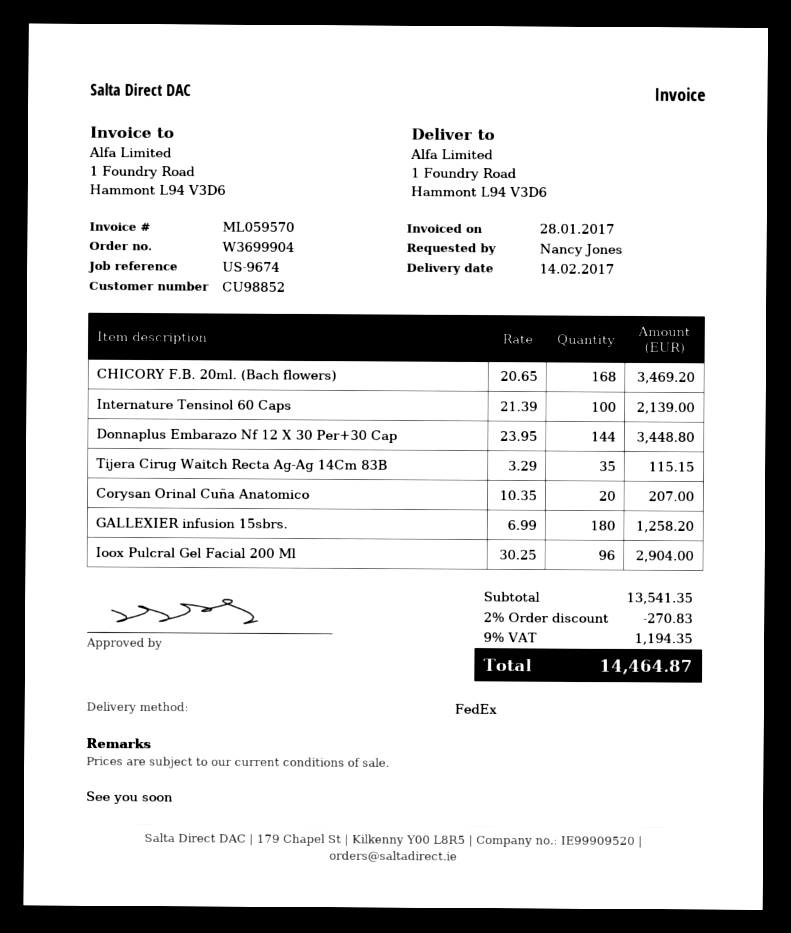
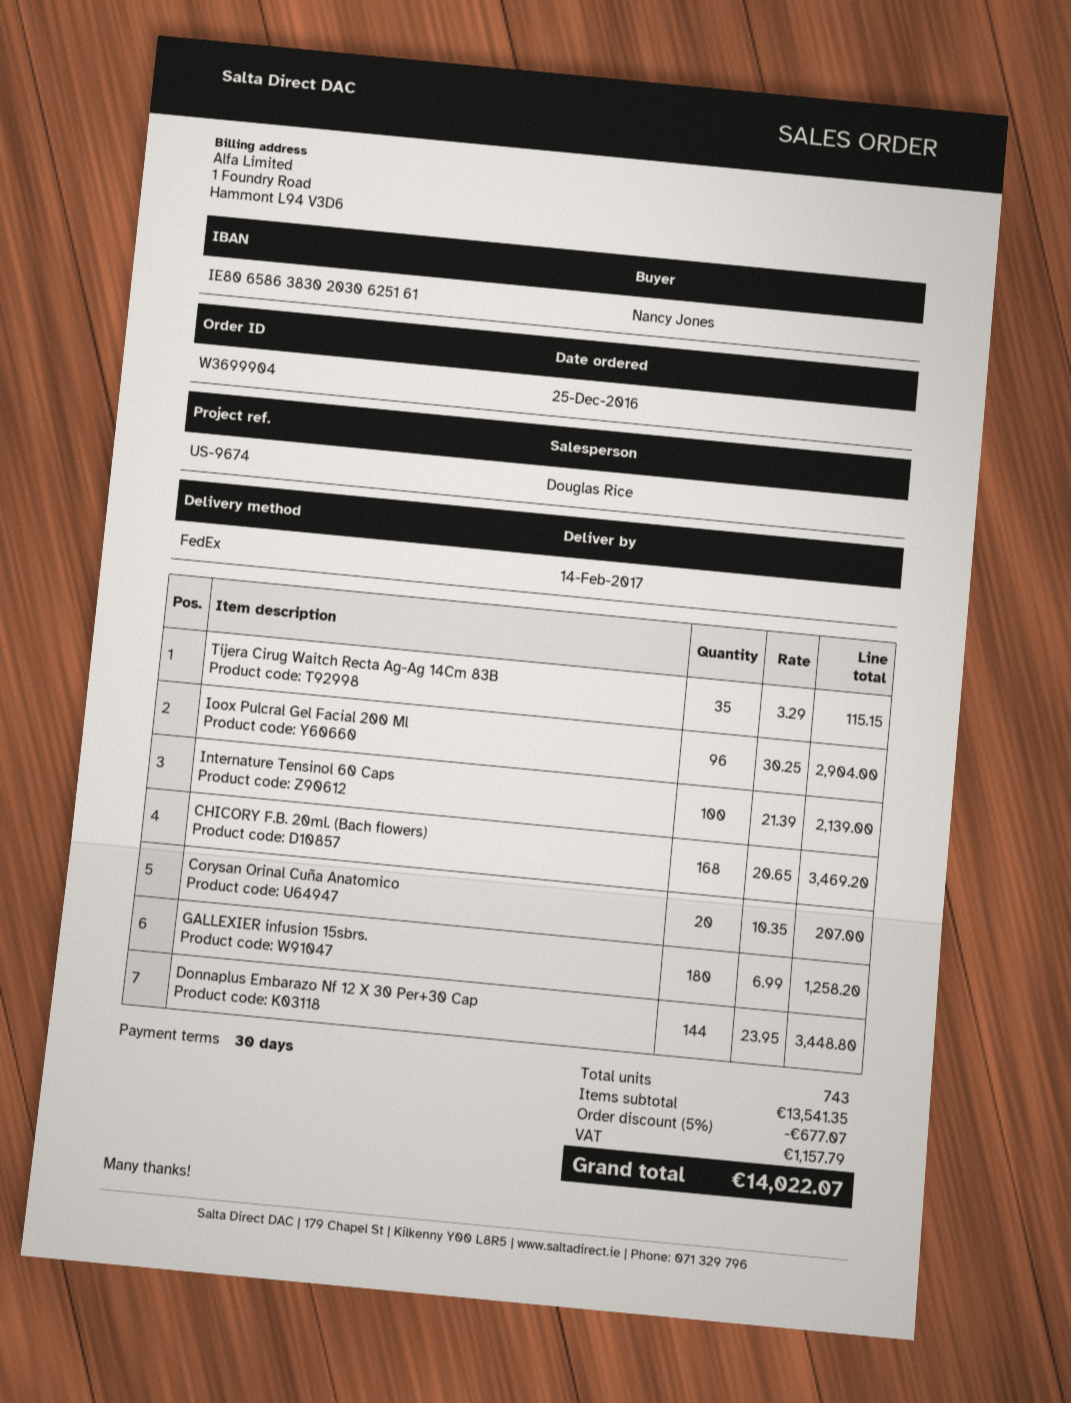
discount: 2% = 270.83 -> 5% = 677.07
tax: 1194.35 -> 1157.79
total: 14464.87 -> 14022.07

